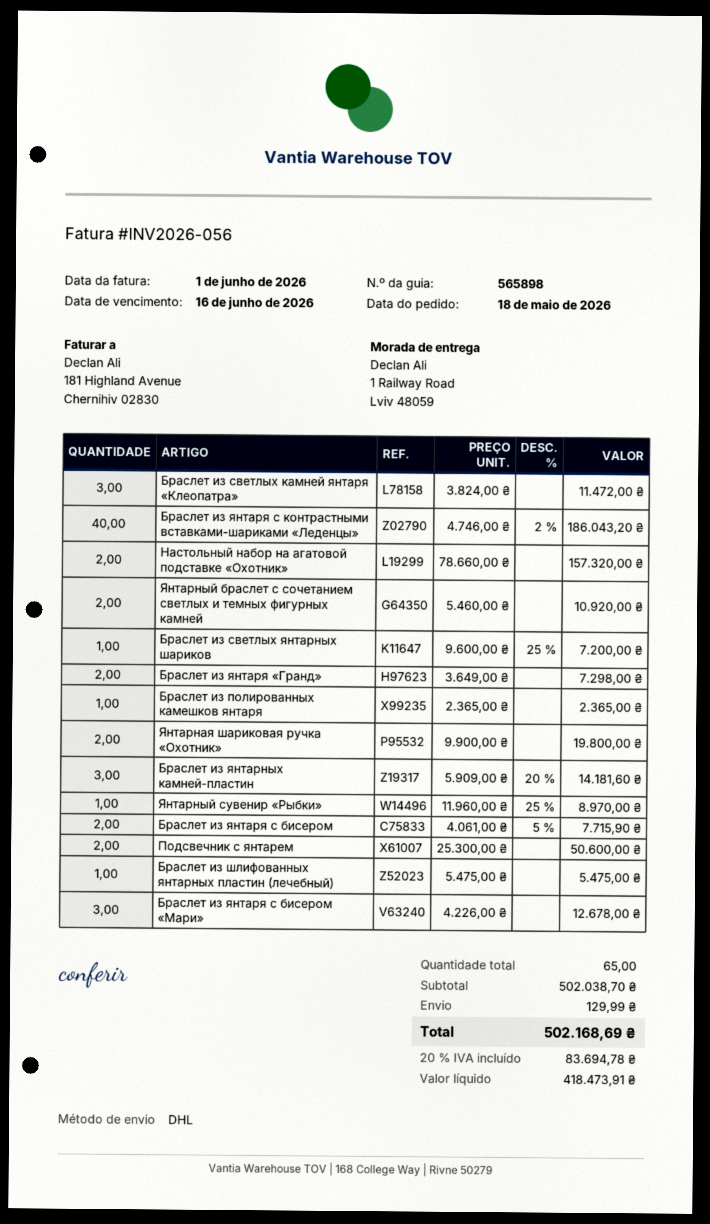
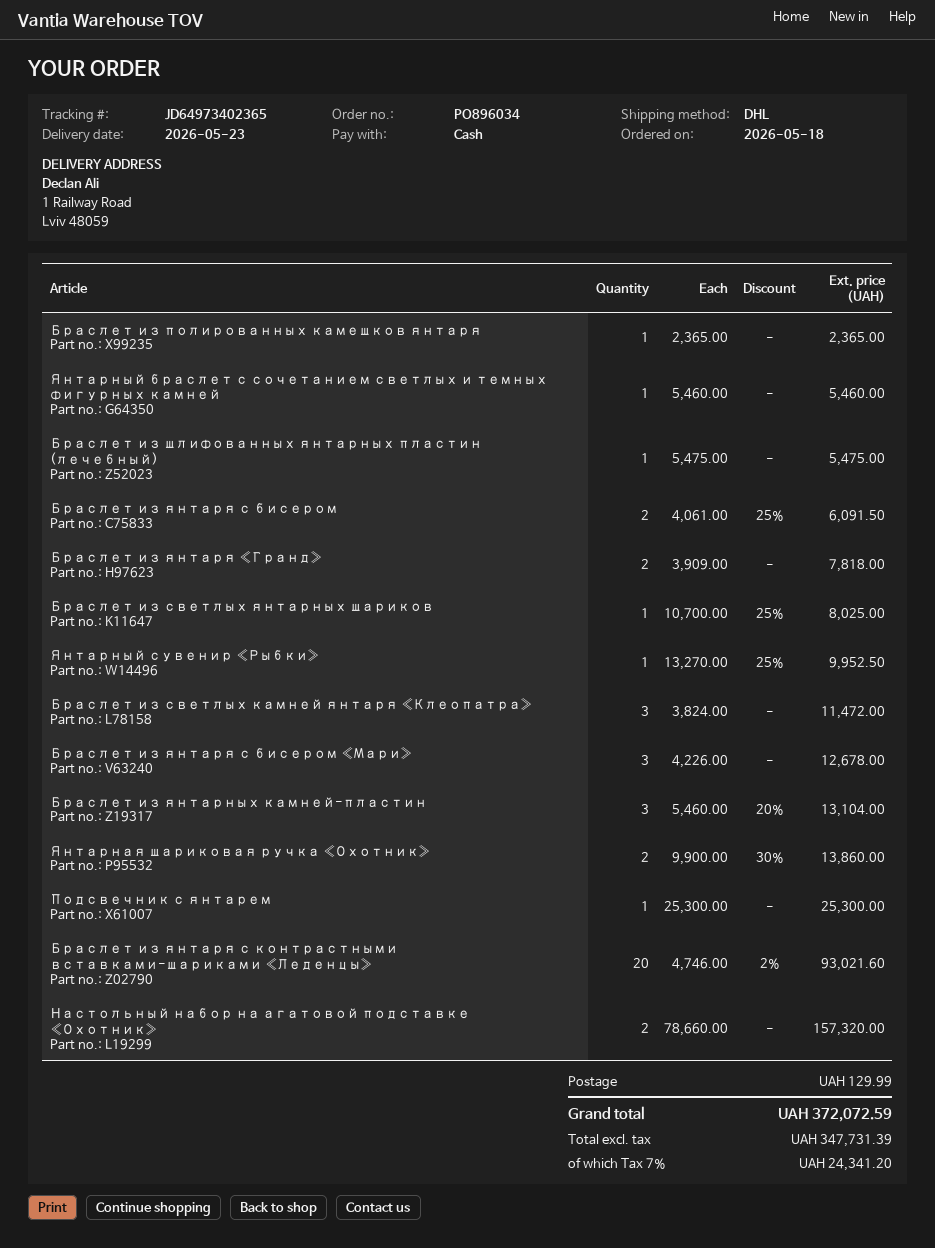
Браслет из янтаря с контрастными вставками-шариками «Леденцы»: 40 x 4746.00 - 2% = 186043.20 -> 20 x 4746.00 - 2% = 93021.60
Янтарный браслет с сочетанием светлых и темных фигурных камней: 2 x 5460.00 = 10920.00 -> 1 x 5460.00 = 5460.00
Браслет из светлых янтарных шариков: 1 x 9600.00 - 25% = 7200.00 -> 1 x 10700.00 - 25% = 8025.00
Браслет из янтаря «Гранд»: 2 x 3649.00 = 7298.00 -> 2 x 3909.00 = 7818.00
Янтарная шариковая ручка «Охотник»: 2 x 9900.00 = 19800.00 -> 2 x 9900.00 - 30% = 13860.00
Браслет из янтарных камней-пластин: 3 x 5909.00 - 20% = 14181.60 -> 3 x 5460.00 - 20% = 13104.00
Янтарный сувенир «Рыбки»: 1 x 11960.00 - 25% = 8970.00 -> 1 x 13270.00 - 25% = 9952.50
Браслет из янтаря с бисером: 2 x 4061.00 - 5% = 7715.90 -> 2 x 4061.00 - 25% = 6091.50
Подсвечник с янтарем: 2 x 25300.00 = 50600.00 -> 1 x 25300.00 = 25300.00
net: 418473.91 -> 347731.39
tax: 20% = 83694.78 -> 7% = 24341.20
total: 502168.69 -> 372072.59

